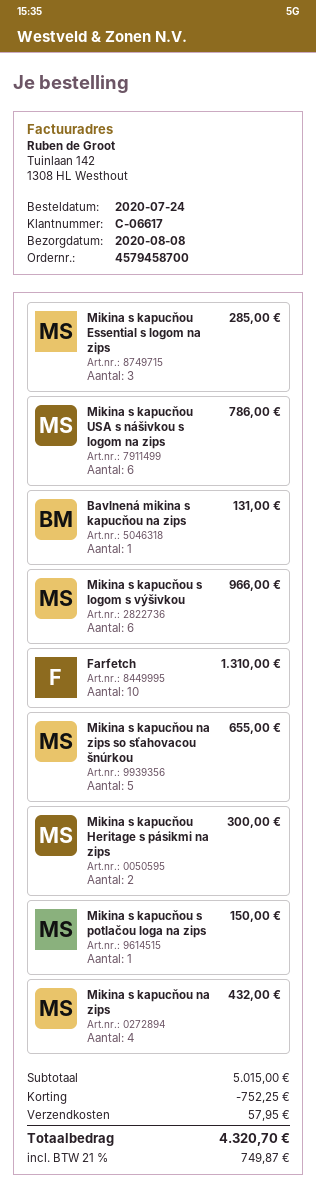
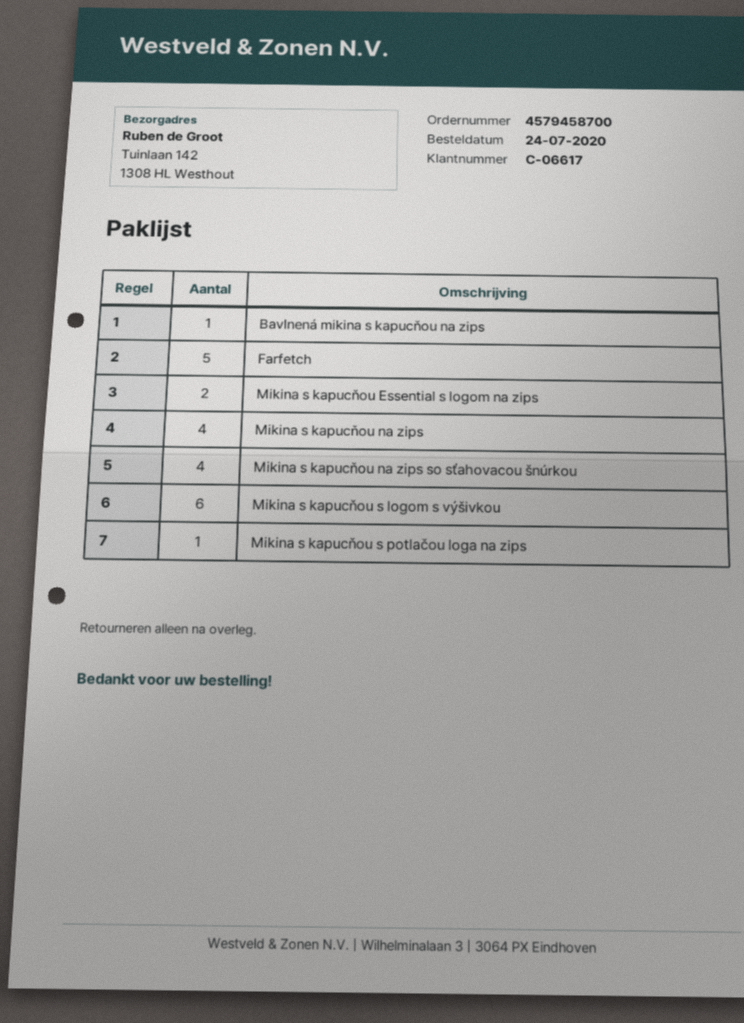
Mikina s kapucňou Essential s logom na zips: 3 -> 2
Mikina s kapucňou USA s nášivkou s logom na zips: 6 -> none
Farfetch: 10 -> 5
Mikina s kapucňou na zips so sťahovacou šnúrkou: 5 -> 4
Mikina s kapucňou Heritage s pásikmi na zips: 2 -> none

